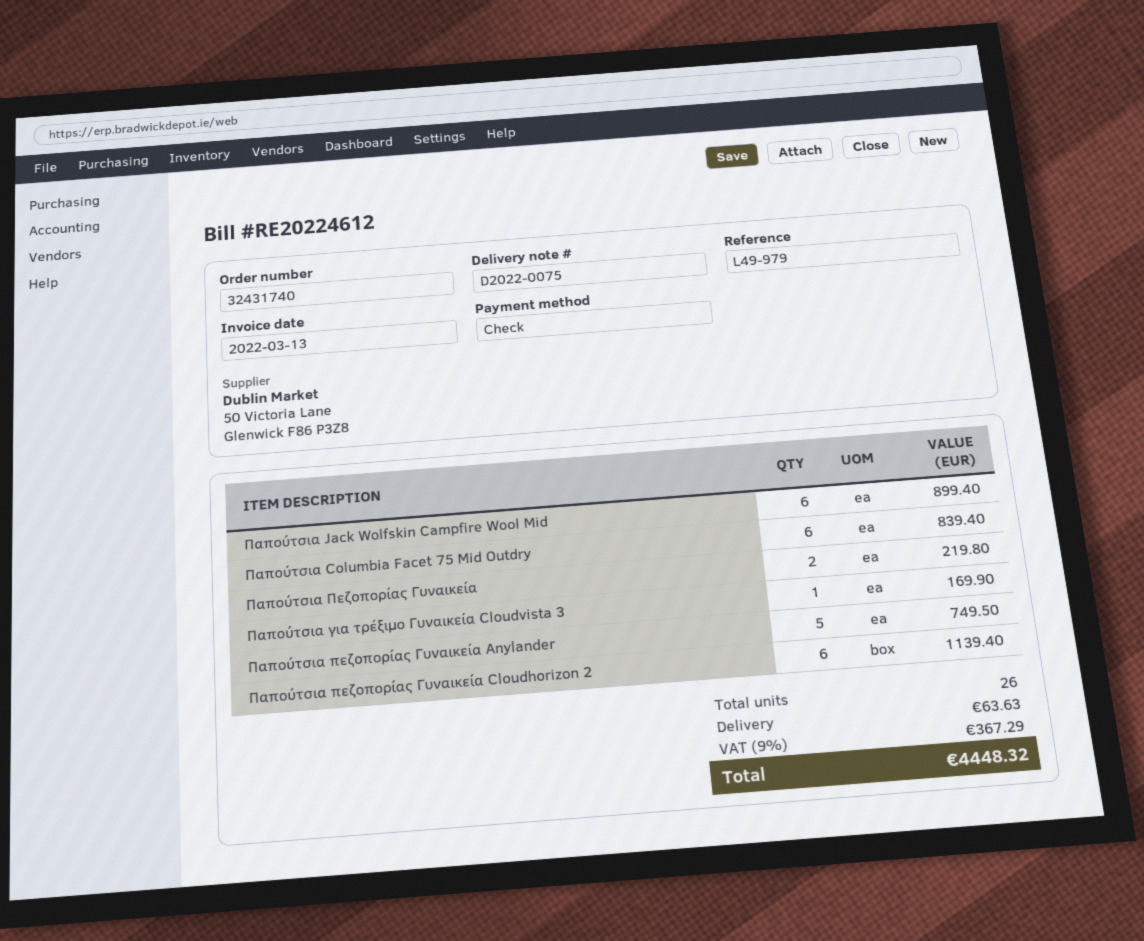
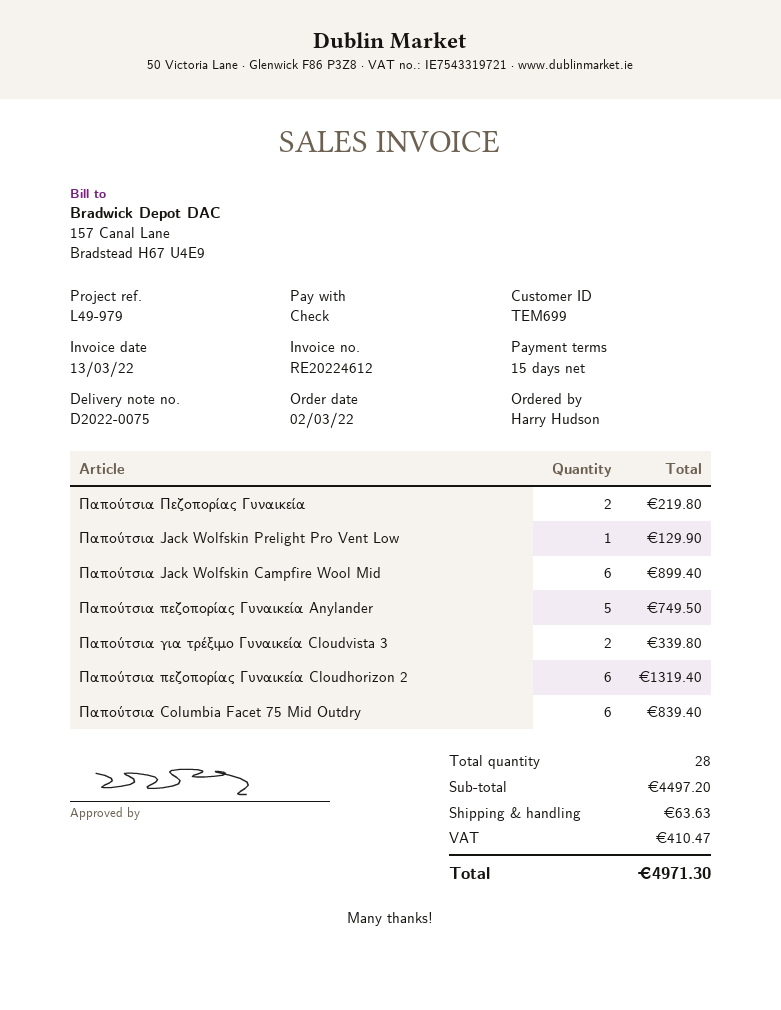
Παπούτσια για τρέξιμο Γυναικεία Cloudvista 3: 1 for 169.90 -> 2 for 339.80
Παπούτσια πεζοπορίας Γυναικεία Cloudhorizon 2: 6 for 1139.40 -> 6 for 1319.40
Παπούτσια Jack Wolfskin Prelight Pro Vent Low: none -> 1 for 129.90
total quantity: 26 -> 28
tax: 367.29 -> 410.47
total: 4448.32 -> 4971.30

